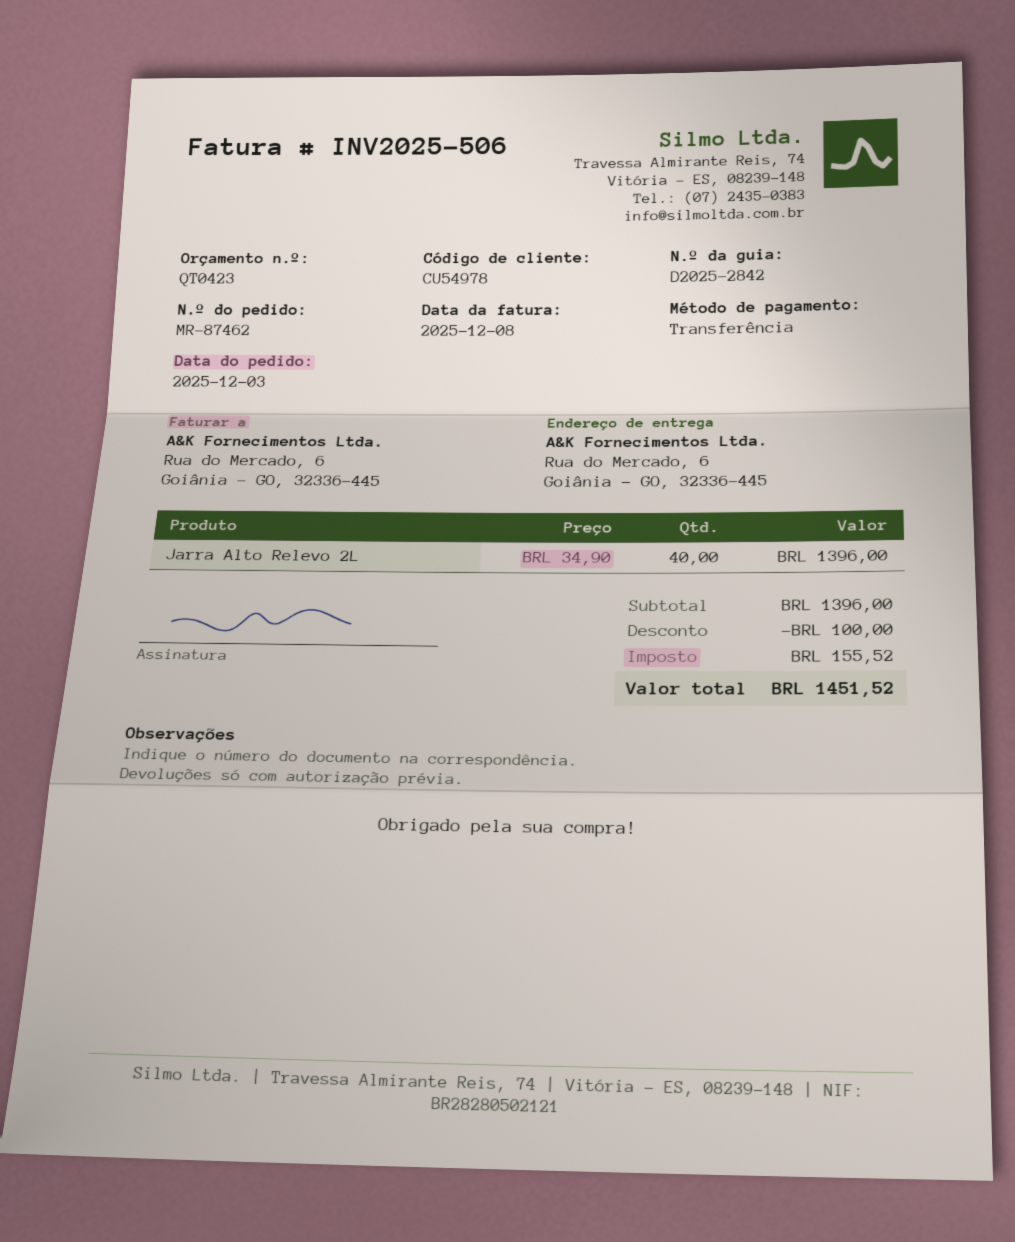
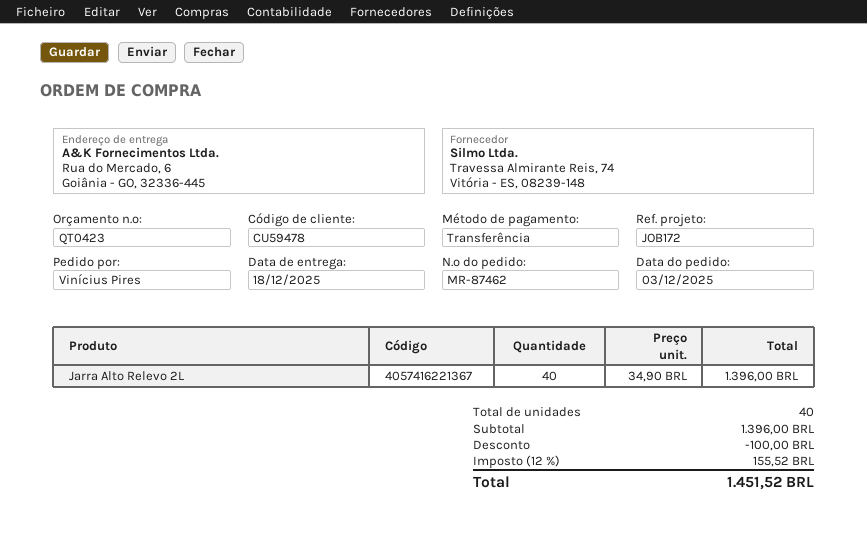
customer number: CU54978 -> CU59478

